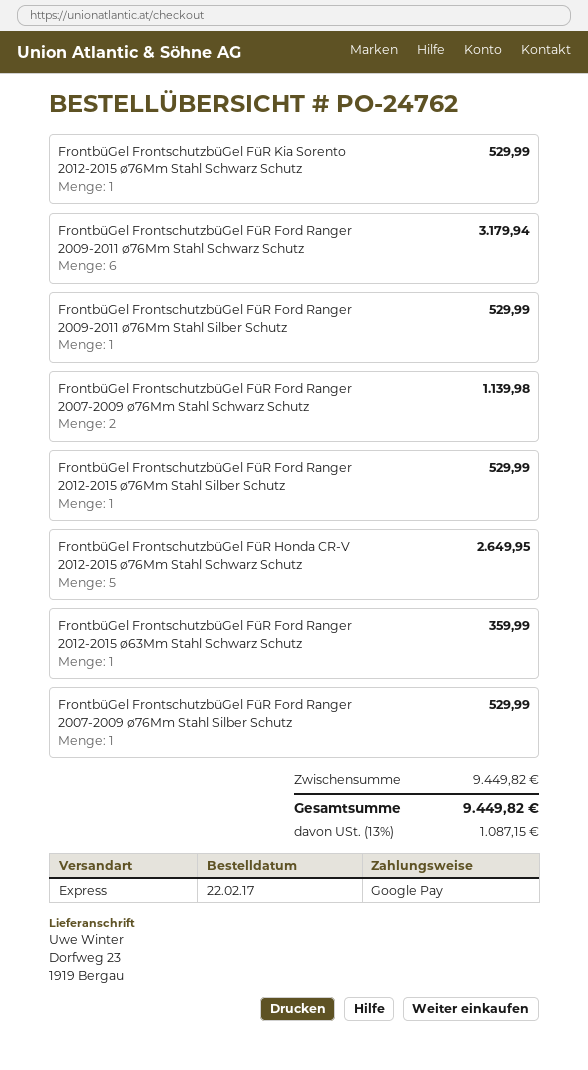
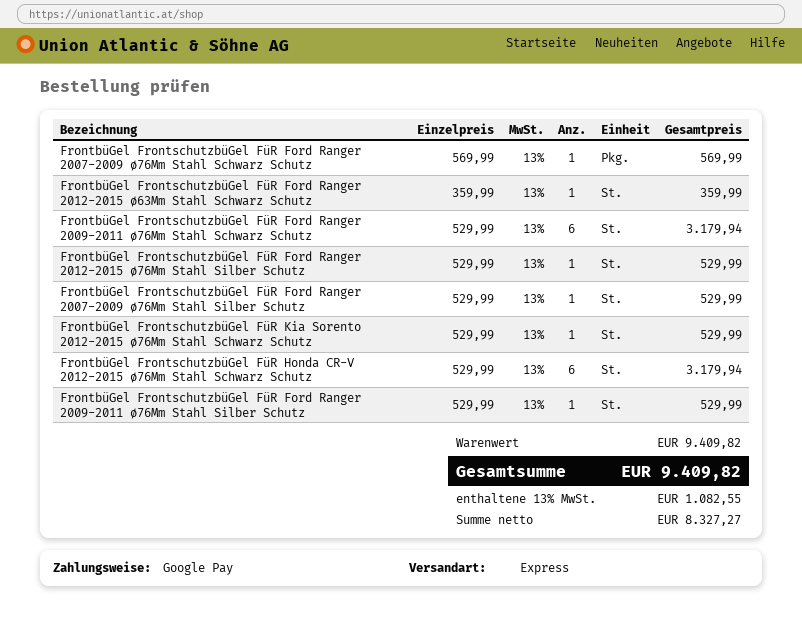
FrontbüGel FrontschutzbüGel FüR Ford Ranger 2007-2009 ø76Mm Stahl Schwarz Schutz: 2 for 1139.98 -> 1 for 569.99
FrontbüGel FrontschutzbüGel FüR Honda CR-V 2012-2015 ø76Mm Stahl Schwarz Schutz: 5 for 2649.95 -> 6 for 3179.94
subtotal: 9449.82 -> 9409.82
tax: 13% = 1087.15 -> 13% = 1082.55
total: 9449.82 -> 9409.82

